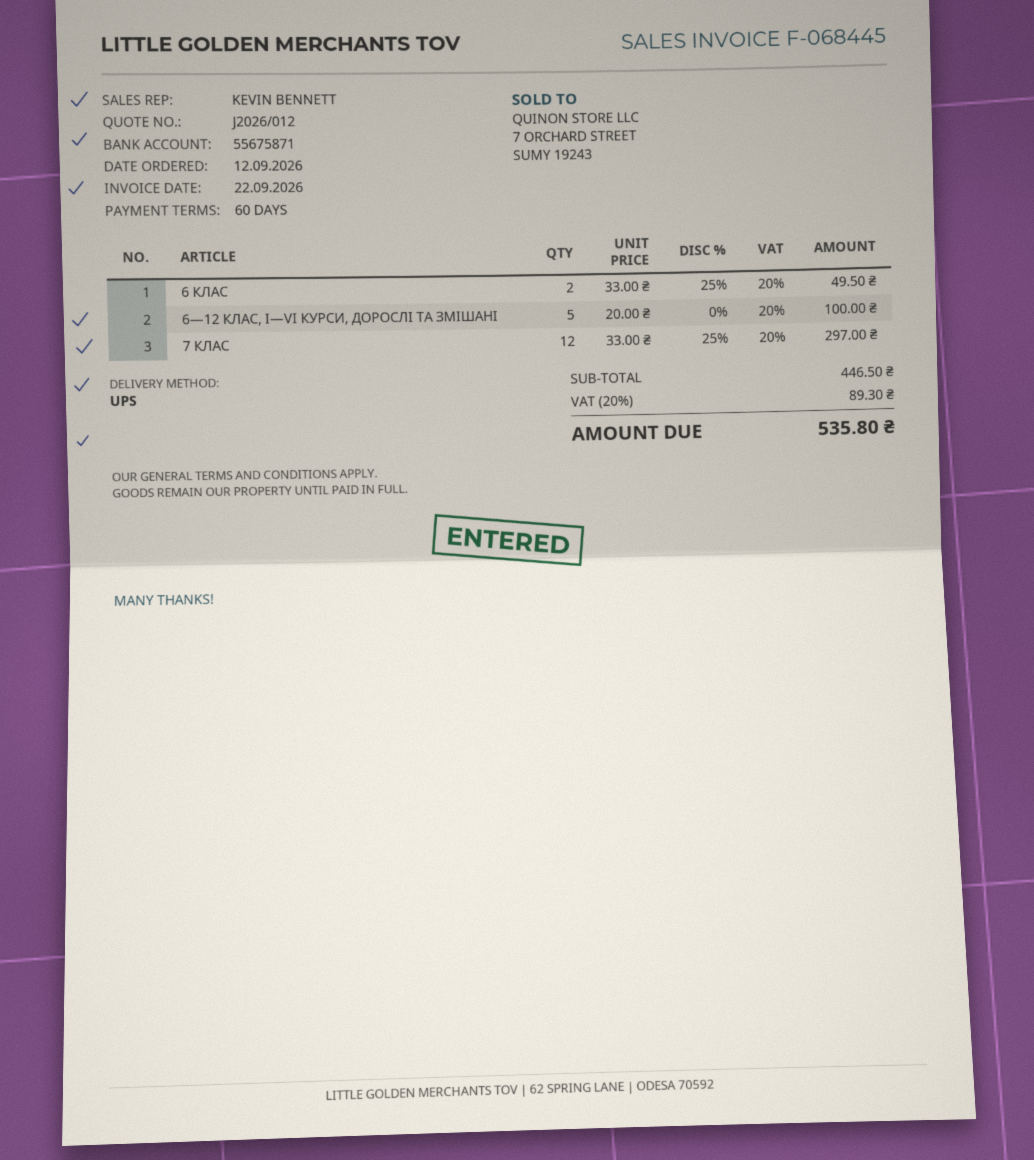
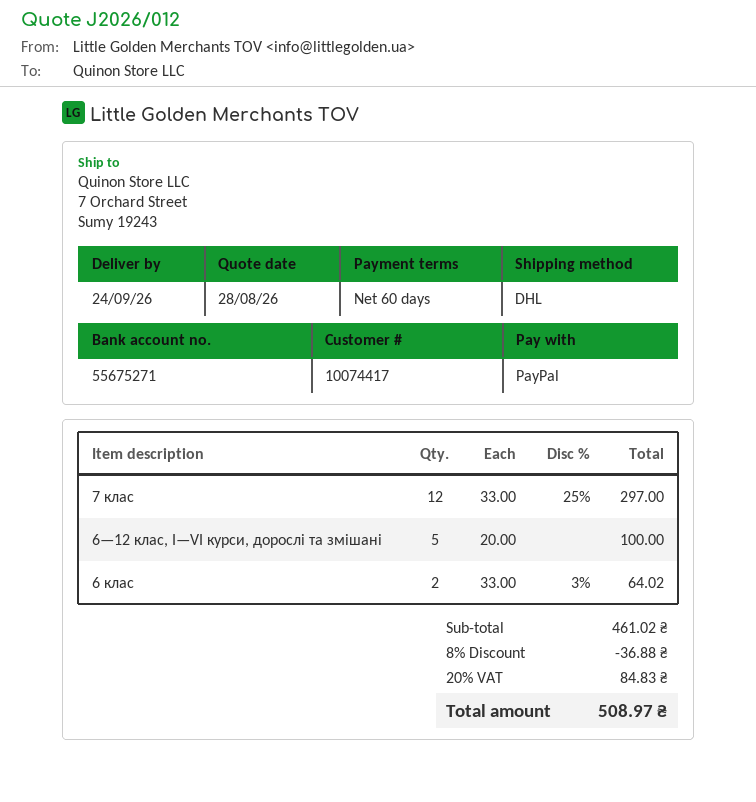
bank account: 55675871 -> 55675271
shipping method: UPS -> DHL
6 КЛАС: 2 x 33.00 - 25% = 49.50 -> 2 x 33.00 - 3% = 64.02
subtotal: 446.50 -> 461.02
discount: none -> 8% = 36.88
tax: 20% = 89.30 -> 20% = 84.83
total: 535.80 -> 508.97

